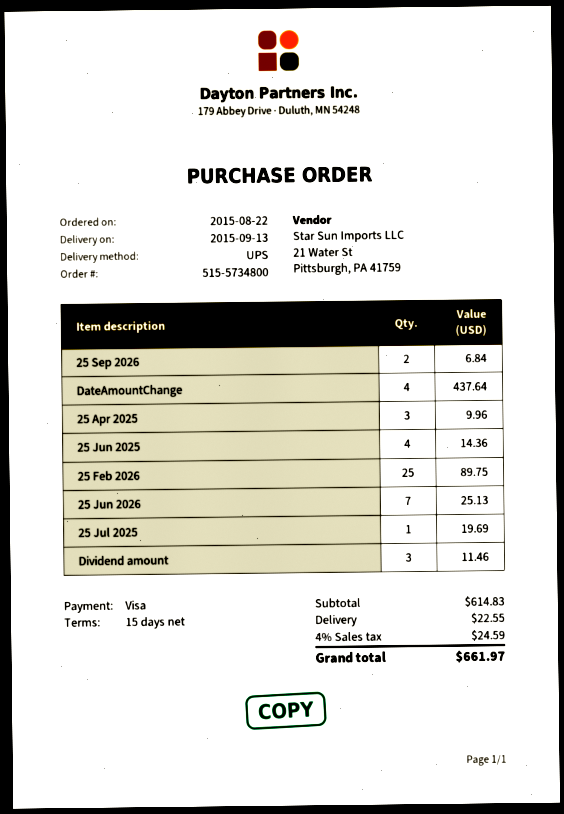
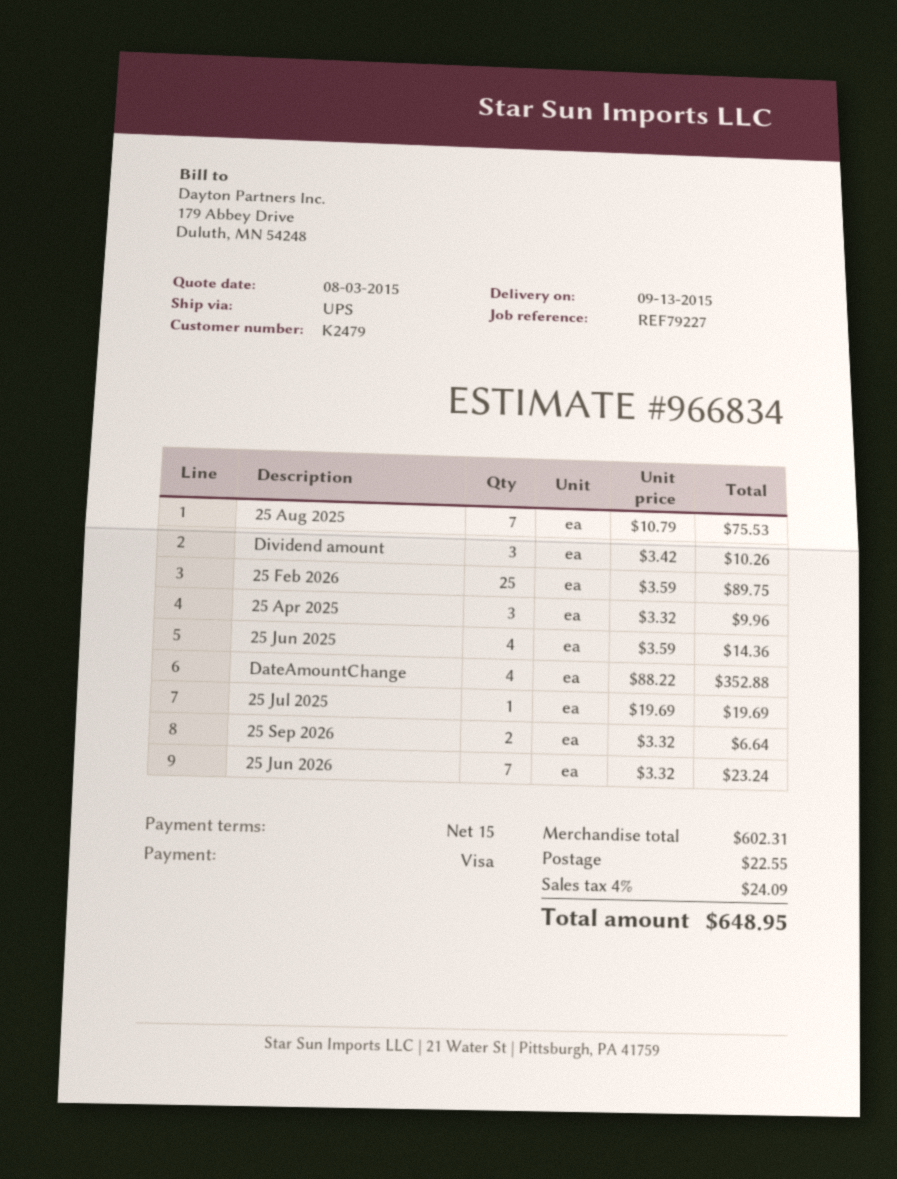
25 Sep 2026: 2 for 6.84 -> 2 for 6.64
DateAmountChange: 4 for 437.64 -> 4 for 352.88
25 Jun 2026: 7 for 25.13 -> 7 for 23.24
Dividend amount: 3 for 11.46 -> 3 for 10.26
25 Aug 2025: none -> 7 for 75.53
subtotal: 614.83 -> 602.31
tax: 4% = 24.59 -> 4% = 24.09
total: 661.97 -> 648.95

